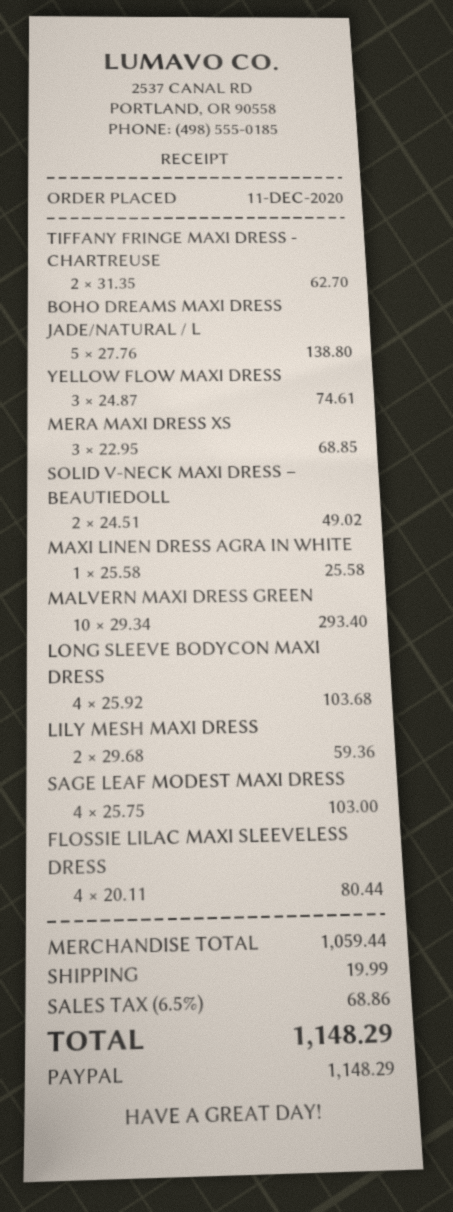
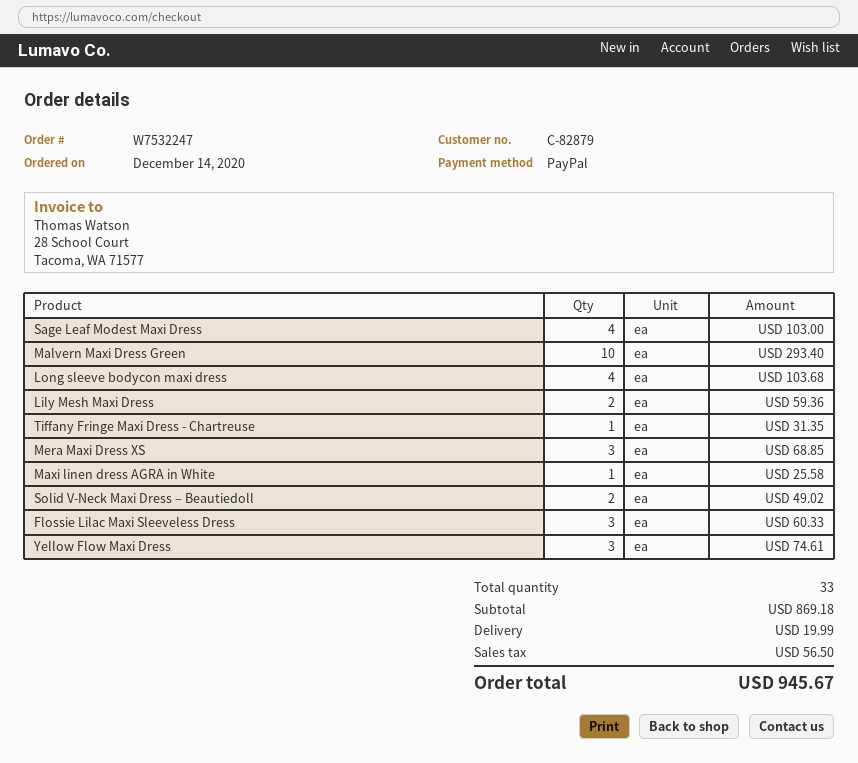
order date: 2020-12-11 -> 2020-12-14
TIFFANY FRINGE MAXI DRESS - CHARTREUSE: 2 for 62.70 -> 1 for 31.35
BOHO DREAMS MAXI DRESS JADE/NATURAL / L: 5 for 138.80 -> none
FLOSSIE LILAC MAXI SLEEVELESS DRESS: 4 for 80.44 -> 3 for 60.33
subtotal: 1059.44 -> 869.18
tax: 68.86 -> 56.50
total: 1148.29 -> 945.67

